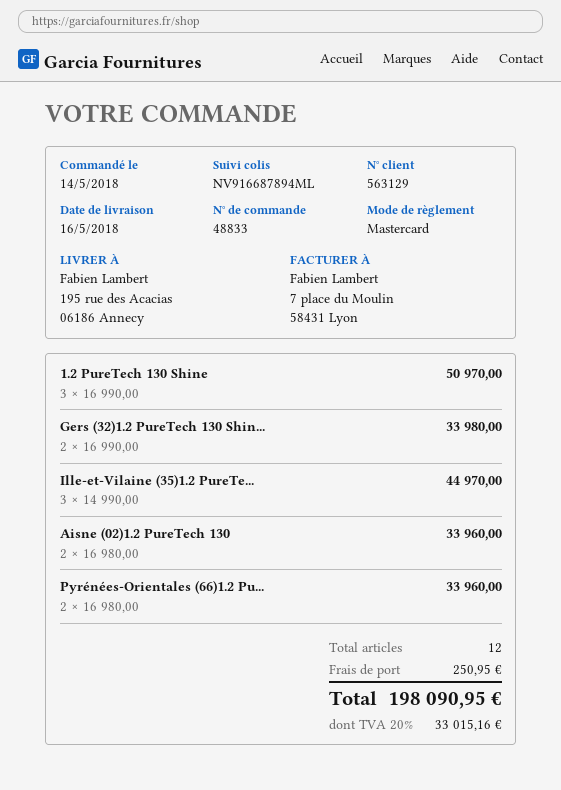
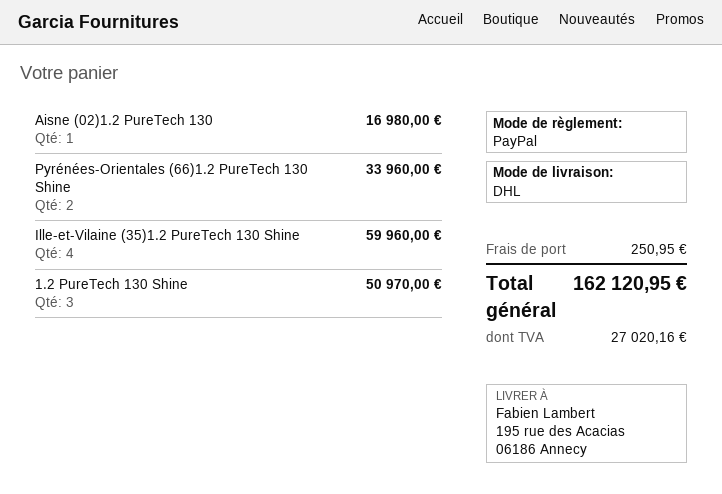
payment method: Mastercard -> PayPal
Gers (32)1.2 PureTech 130 Shin...: 2 for 33980.00 -> none
Ille-et-Vilaine (35)1.2 PureTe...: 3 for 44970.00 -> 4 for 59960.00
Aisne (02)1.2 PureTech 130: 2 for 33960.00 -> 1 for 16980.00
tax: 33015.16 -> 27020.16
total: 198090.95 -> 162120.95

